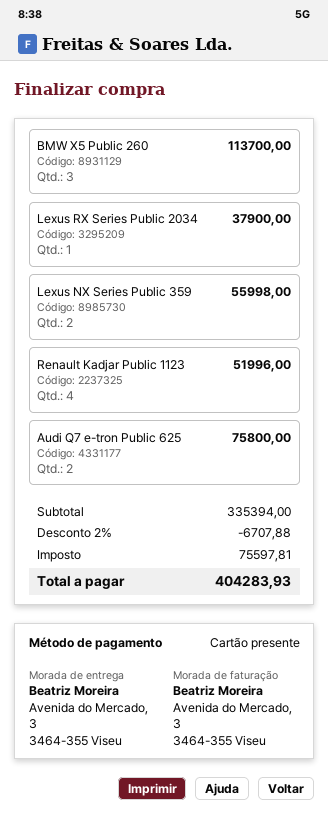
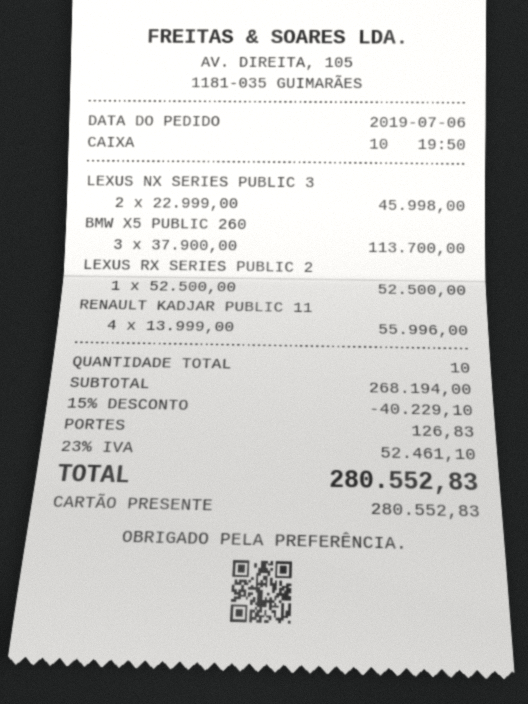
Lexus RX Series Public 2034: 1 for 37900.00 -> 1 for 52500.00
Lexus NX Series Public 359: 2 for 55998.00 -> 2 for 45998.00
Renault Kadjar Public 1123: 4 for 51996.00 -> 4 for 55996.00
Audi Q7 e-tron Public 625: 2 for 75800.00 -> none
subtotal: 335394.00 -> 268194.00
discount: 2% = 6707.88 -> 15% = 40229.10
shipping: none -> 126.83
tax: 75597.81 -> 52461.10
total: 404283.93 -> 280552.83

